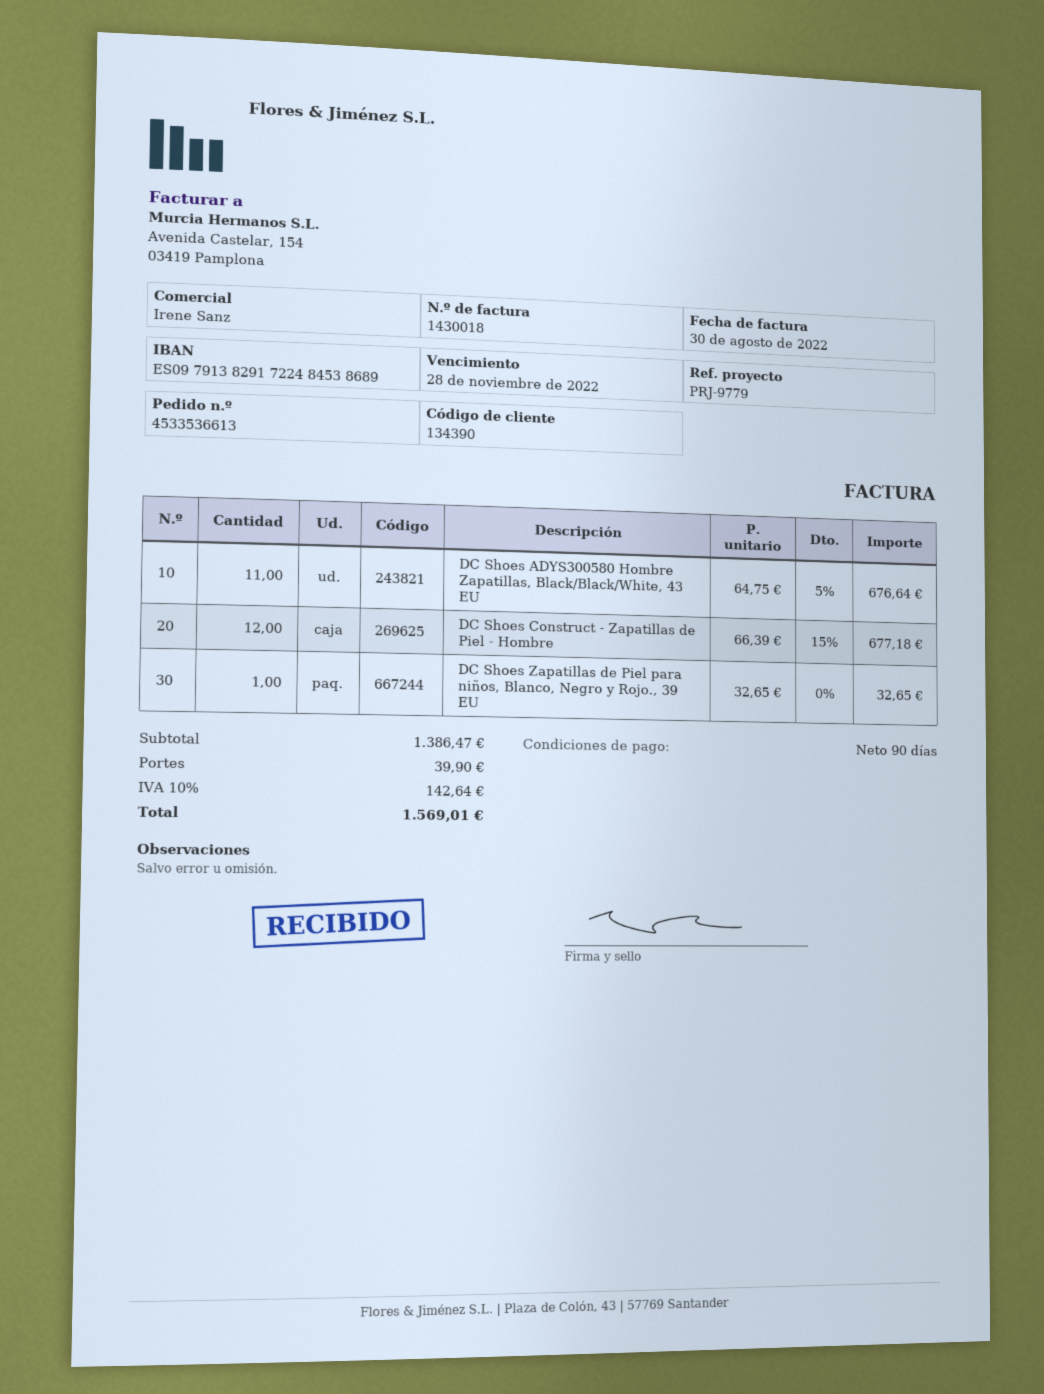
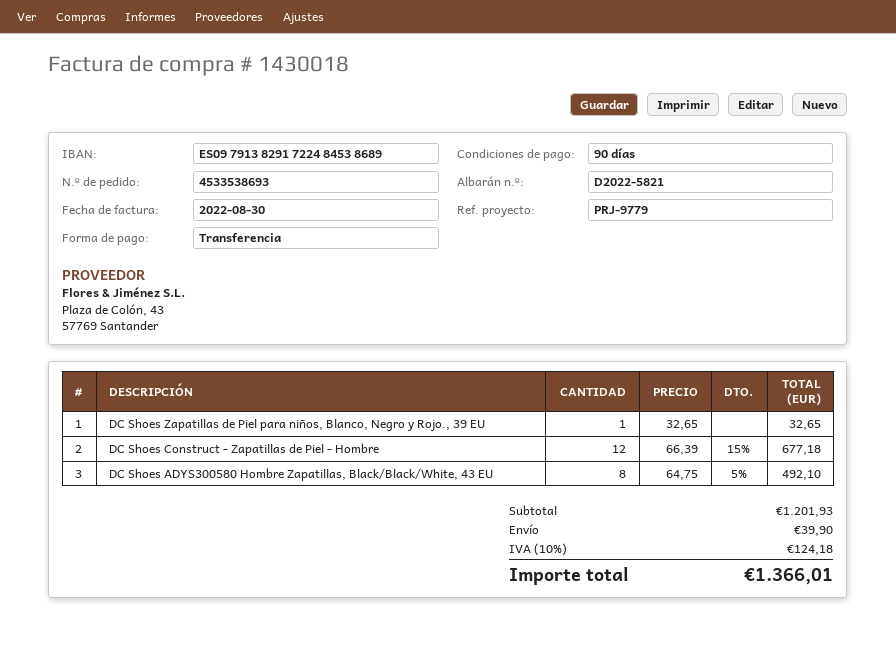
order number: 4533536613 -> 4533538693
DC Shoes ADYS300580 Hombre Zapatillas, Black/Black/White, 43 EU: 11 x 64.75 - 5% = 676.64 -> 8 x 64.75 - 5% = 492.10
subtotal: 1386.47 -> 1201.93
tax: 10% = 142.64 -> 10% = 124.18
total: 1569.01 -> 1366.01

